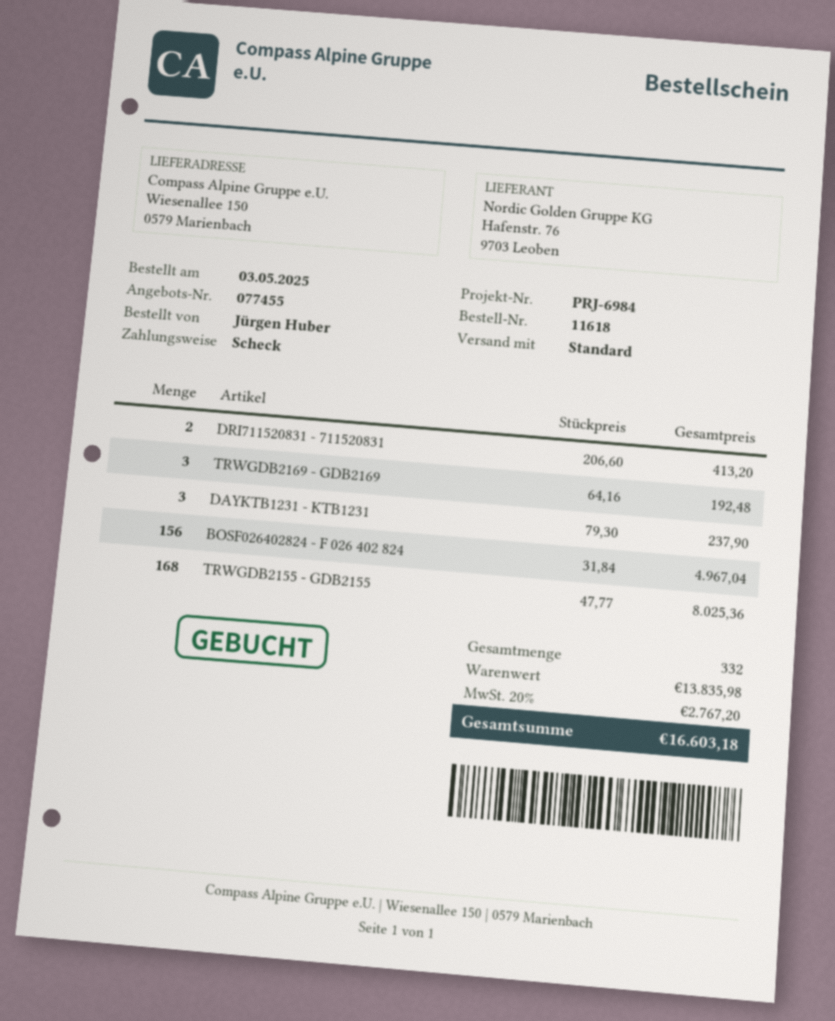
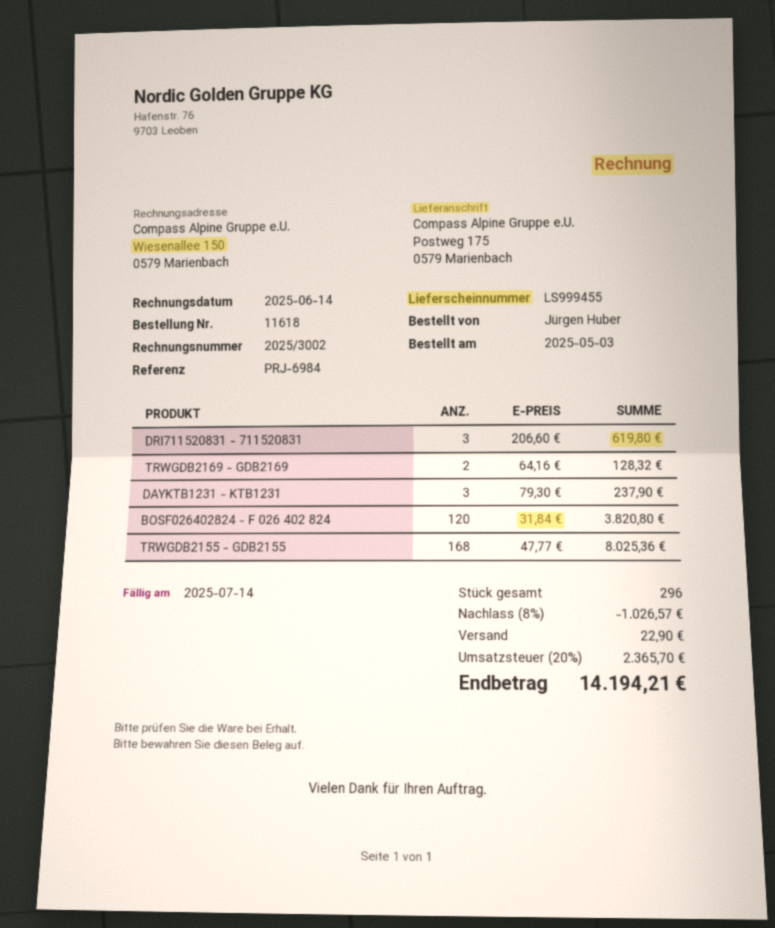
ship to: Wiesenallee 150, 0579 Marienbach -> Postweg 175, 0579 Marienbach
DRI711520831 - 711520831: 2 x 206.60 = 413.20 -> 3 x 206.60 = 619.80
TRWGDB2169 - GDB2169: 3 x 64.16 = 192.48 -> 2 x 64.16 = 128.32
BOSF026402824 - F 026 402 824: 156 x 31.84 = 4967.04 -> 120 x 31.84 = 3820.80
total quantity: 332 -> 296
discount: none -> 8% = 1026.57
shipping: none -> 22.90
tax: 20% = 2767.20 -> 20% = 2365.70
total: 16603.18 -> 14194.21

